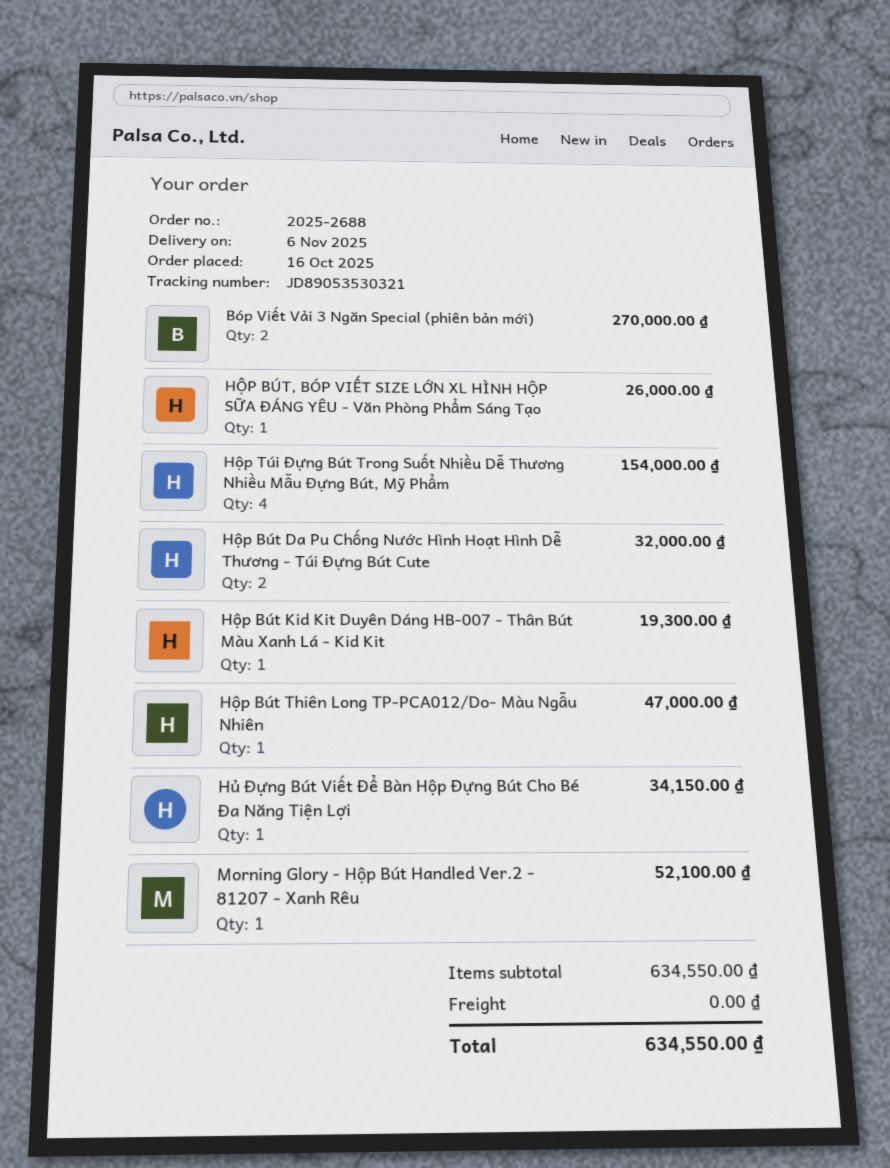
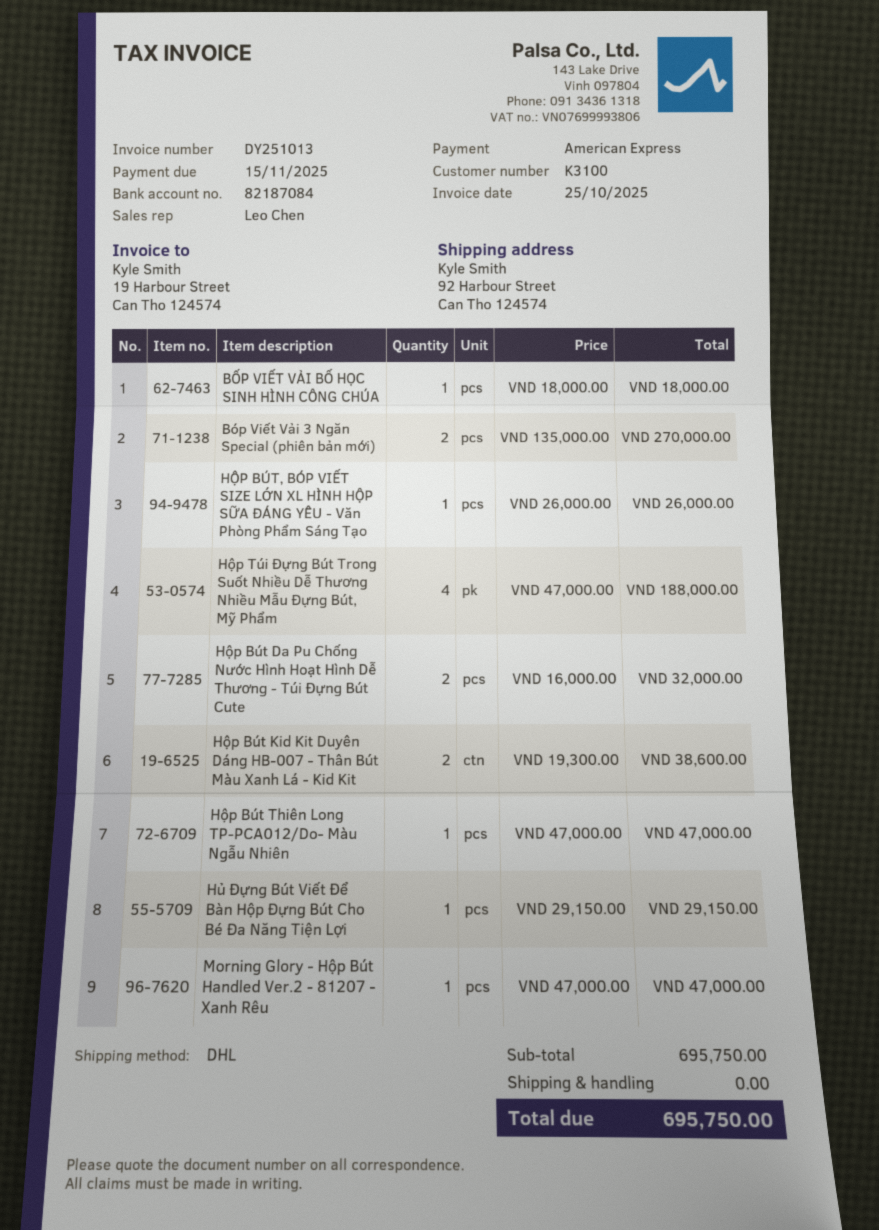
Hộp Túi Đựng Bút Trong Suốt Nhiều Dễ Thương Nhiều Mẫu Đựng Bút, Mỹ Phẩm: 4 for 154000.00 -> 4 for 188000.00
Hộp Bút Kid Kit Duyên Dáng HB-007 - Thân Bút Màu Xanh Lá - Kid Kit: 1 for 19300.00 -> 2 for 38600.00
Hủ Đựng Bút Viết Để Bàn Hộp Đựng Bút Cho Bé Đa Năng Tiện Lợi: 1 for 34150.00 -> 1 for 29150.00
Morning Glory - Hộp Bút Handled Ver.2 - 81207 - Xanh Rêu: 1 for 52100.00 -> 1 for 47000.00
BỐP VIẾT VẢI BỐ HỌC SINH HÌNH CÔNG CHÚA: none -> 1 for 18000.00
subtotal: 634550.00 -> 695750.00
total: 634550.00 -> 695750.00

